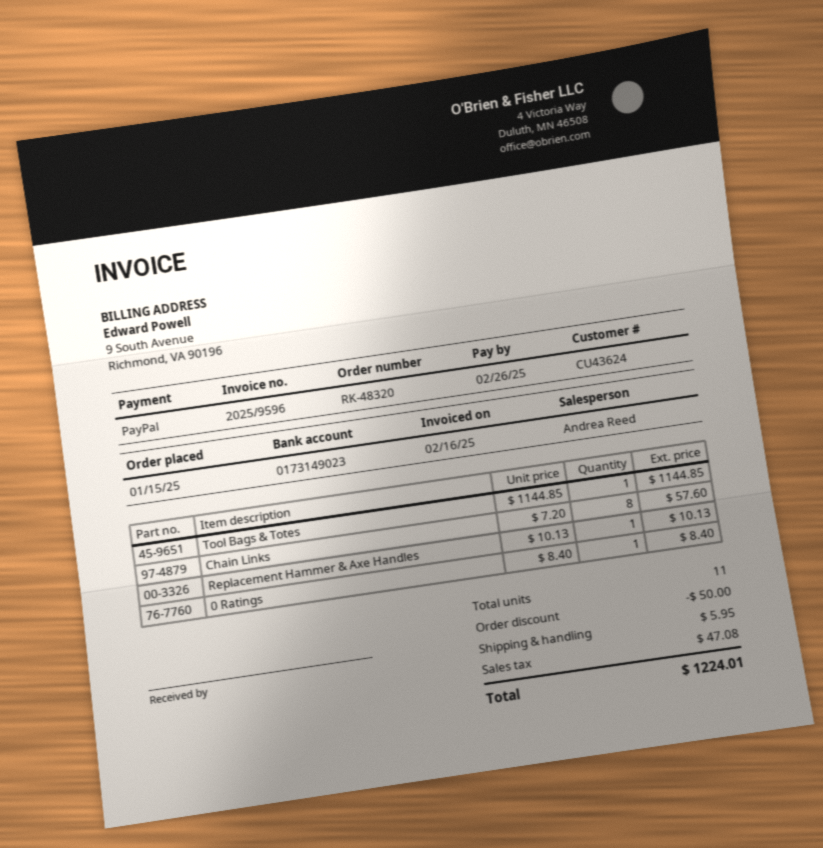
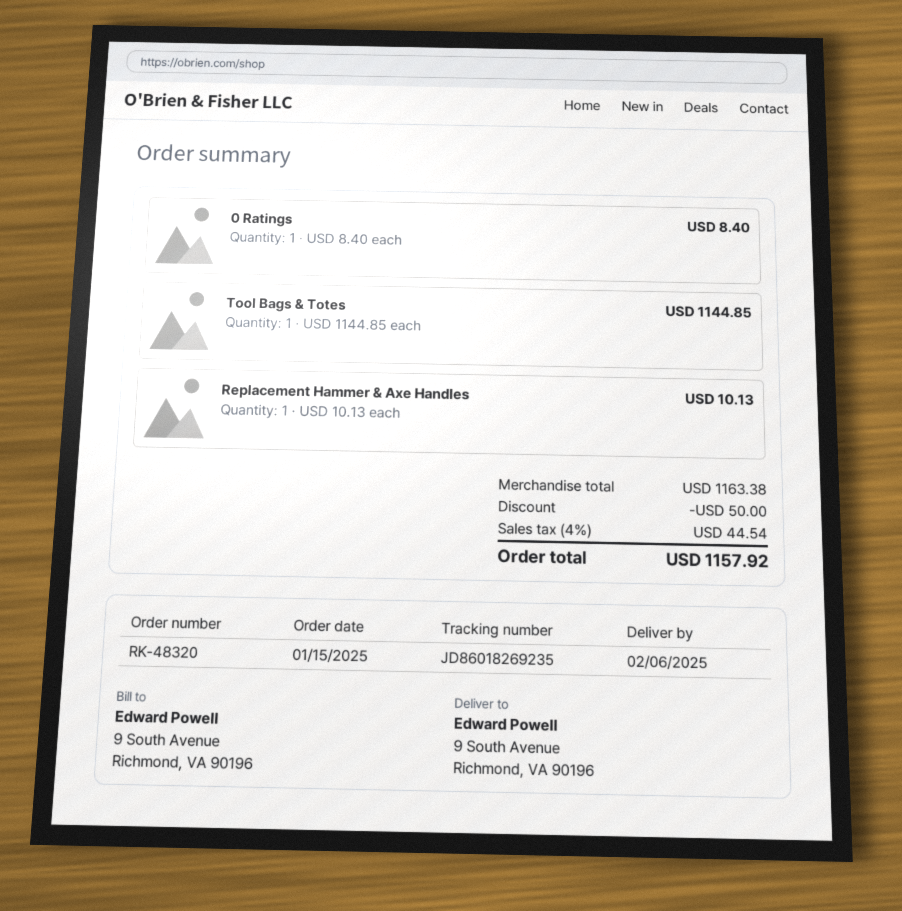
Chain Links: 8 x 7.20 = 57.60 -> none
shipping: 5.95 -> none
tax: 47.08 -> 44.54
total: 1224.01 -> 1157.92

